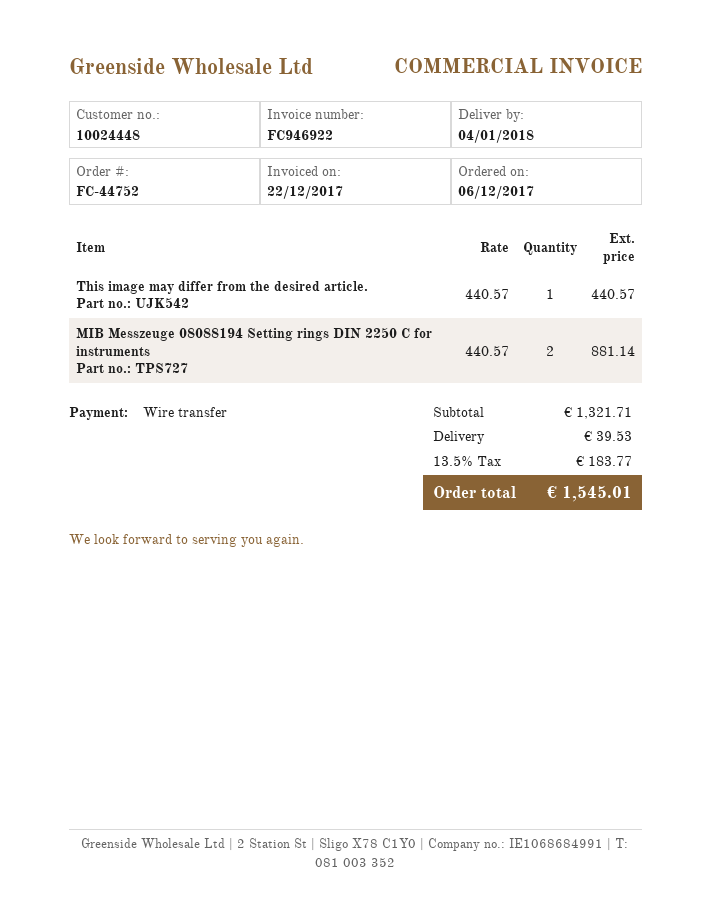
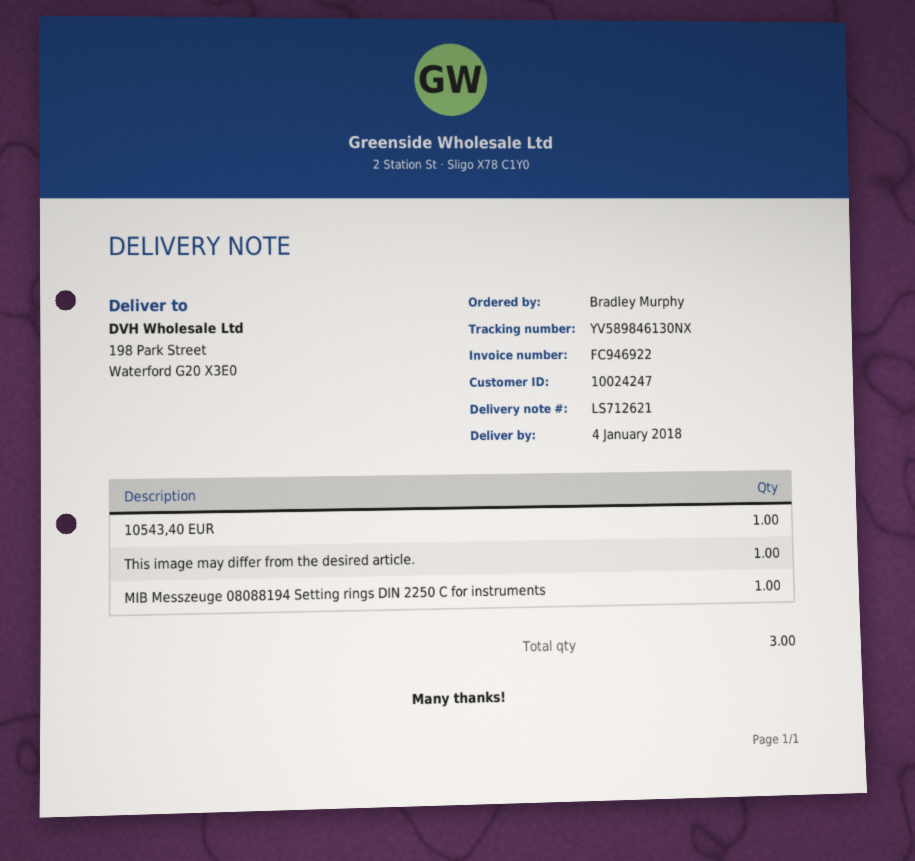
customer number: 10024448 -> 10024247
MIB Messzeuge 08088194 Setting rings DIN 2250 C for instruments: 2 -> 1
10543,40 EUR: none -> 1

